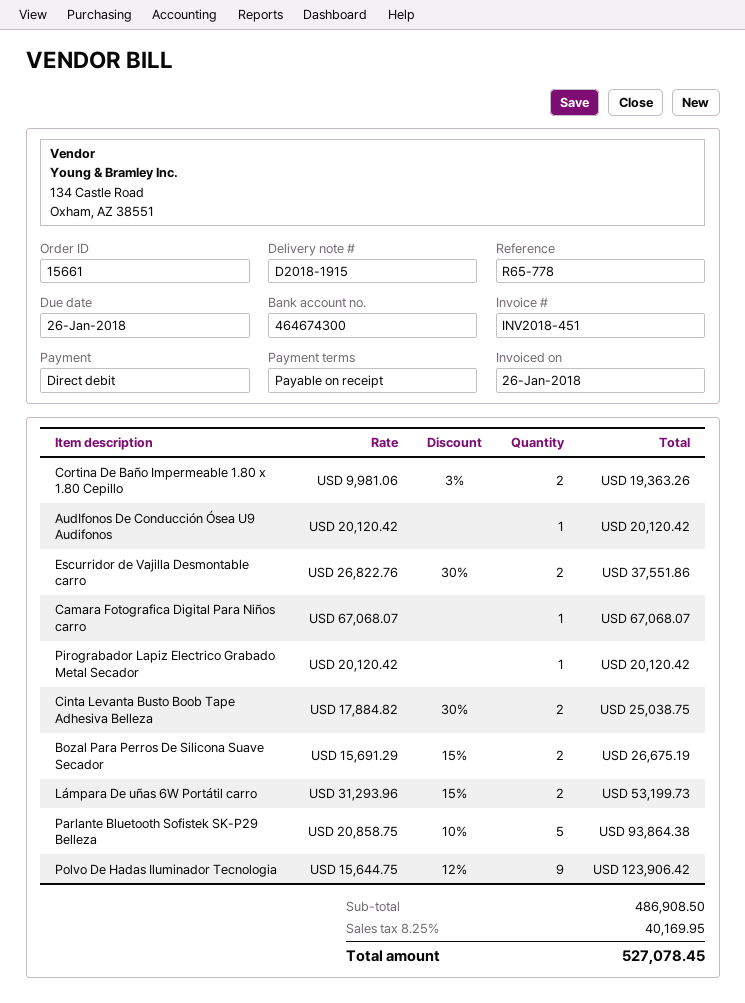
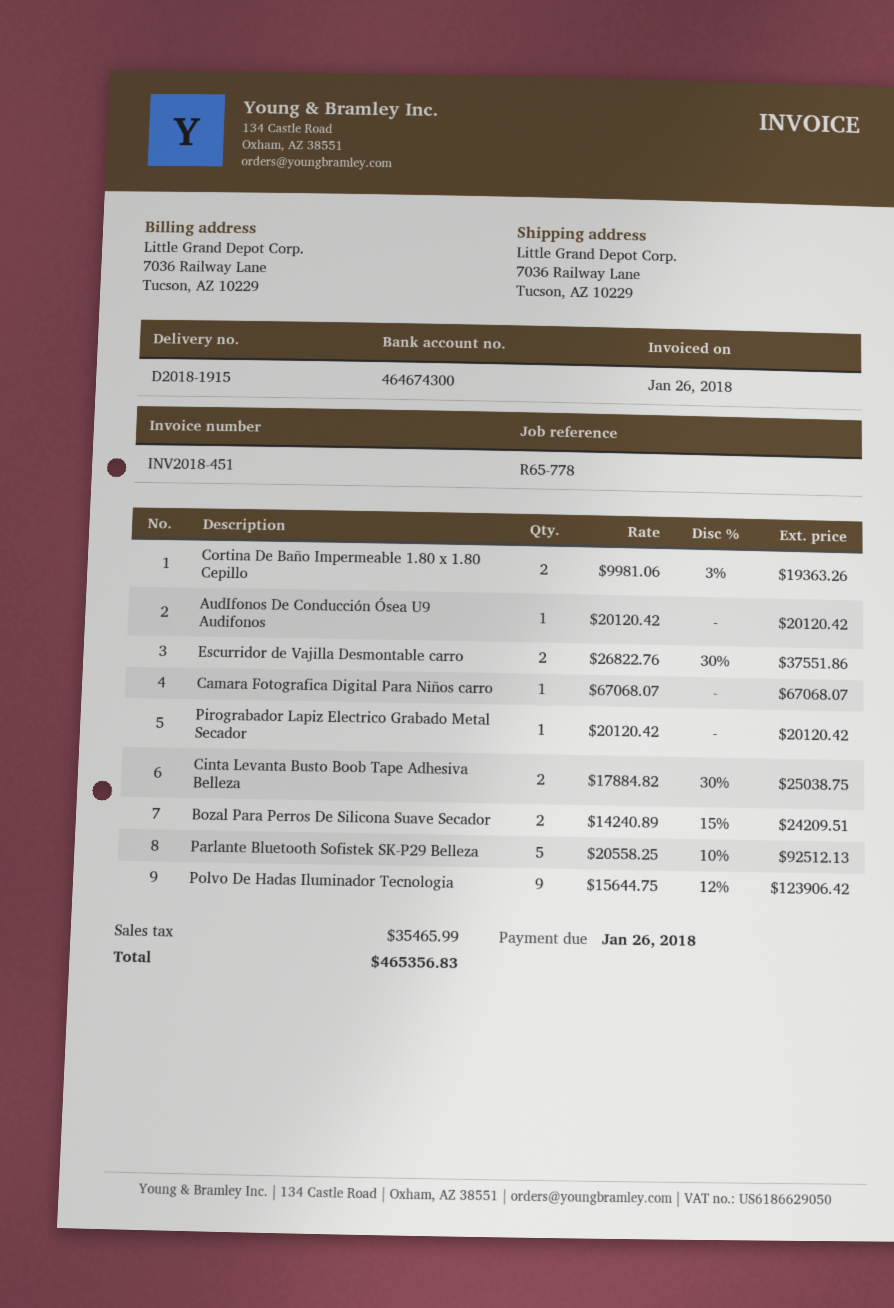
Bozal Para Perros De Silicona Suave Secador: 2 x 15691.29 - 15% = 26675.19 -> 2 x 14240.89 - 15% = 24209.51
Lámpara De uñas 6W Portátil carro: 2 x 31293.96 - 15% = 53199.73 -> none
Parlante Bluetooth Sofistek SK-P29 Belleza: 5 x 20858.75 - 10% = 93864.38 -> 5 x 20558.25 - 10% = 92512.13
tax: 40169.95 -> 35465.99
total: 527078.45 -> 465356.83

